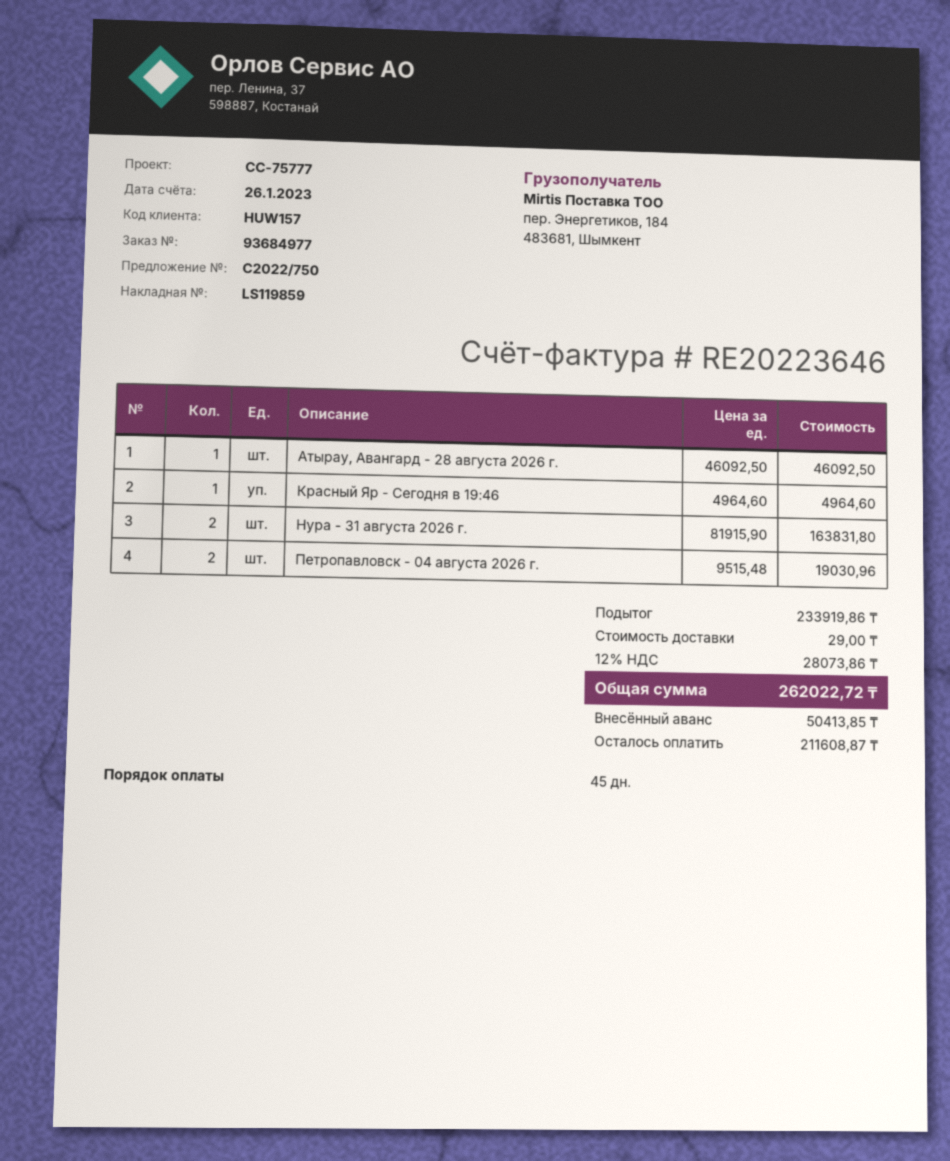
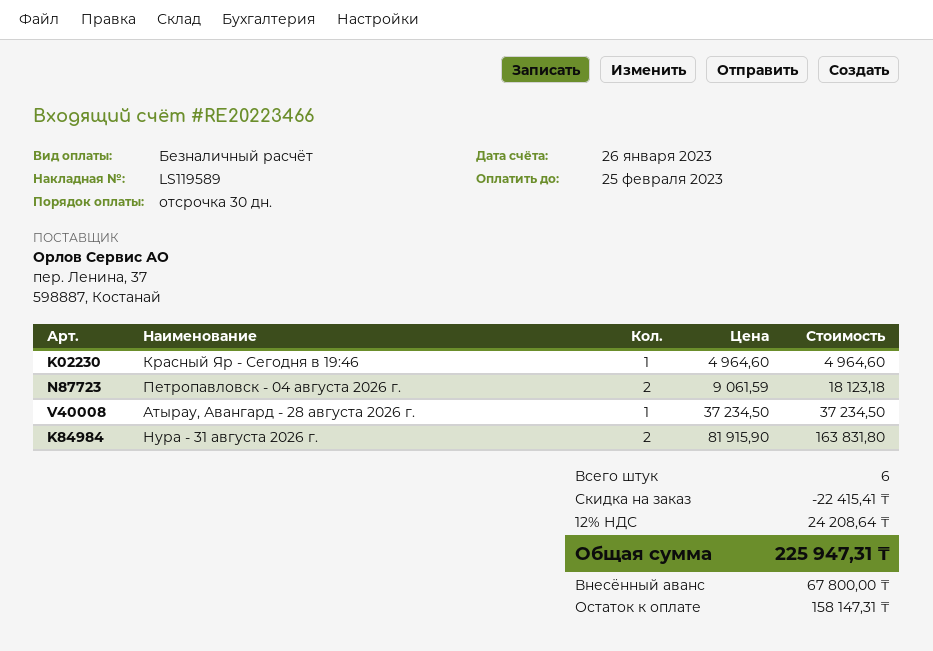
delivery note number: LS119859 -> LS119589
invoice number: RE20223646 -> RE20223466
payment terms: 45 days -> 30 days
Атырау, Авангард - 28 августа 2026 г.: 1 x 46092.50 = 46092.50 -> 1 x 37234.50 = 37234.50
Петропавловск - 04 августа 2026 г.: 2 x 9515.48 = 19030.96 -> 2 x 9061.59 = 18123.18
discount: none -> 22415.41
shipping: 29.00 -> none
tax: 12% = 28073.86 -> 12% = 24208.64
total: 262022.72 -> 225947.31
deposit: 50413.85 -> 67800.00
balance: 211608.87 -> 158147.31

